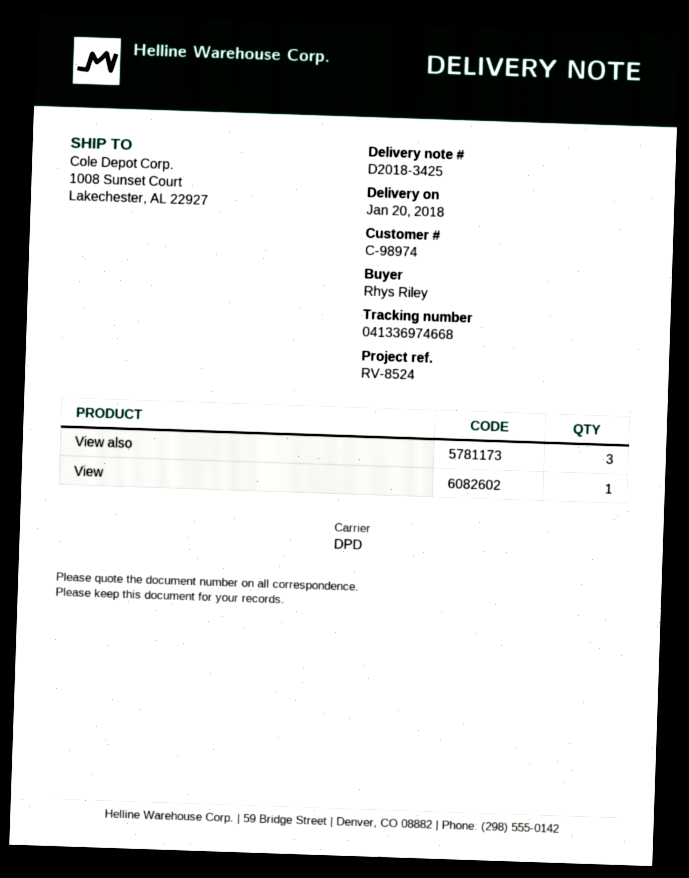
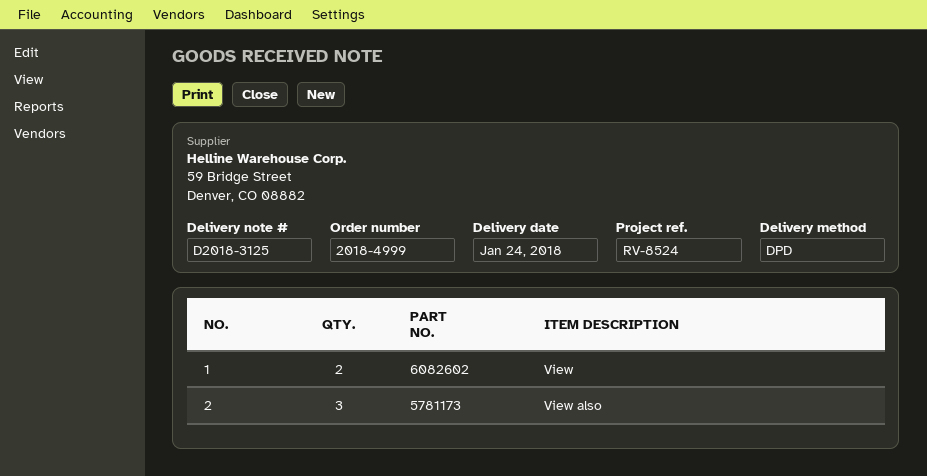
delivery note number: D2018-3425 -> D2018-3125
delivery date: 2018-01-20 -> 2018-01-24
View: 1 -> 2

